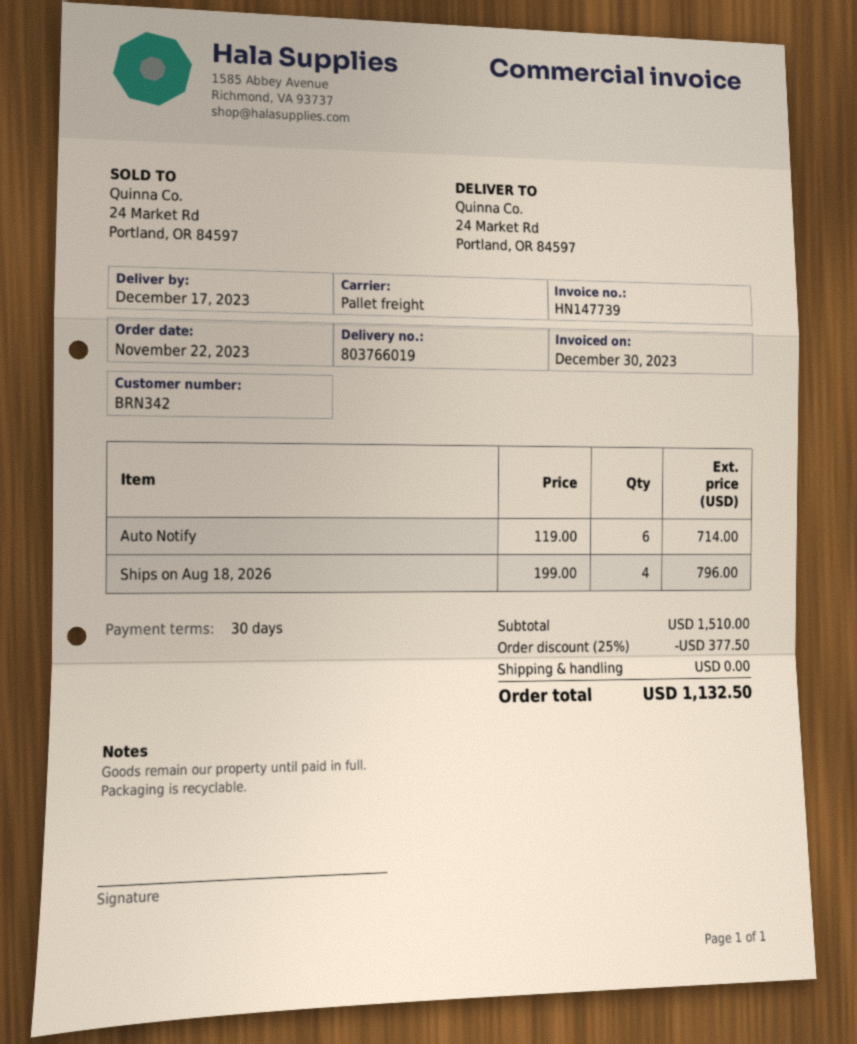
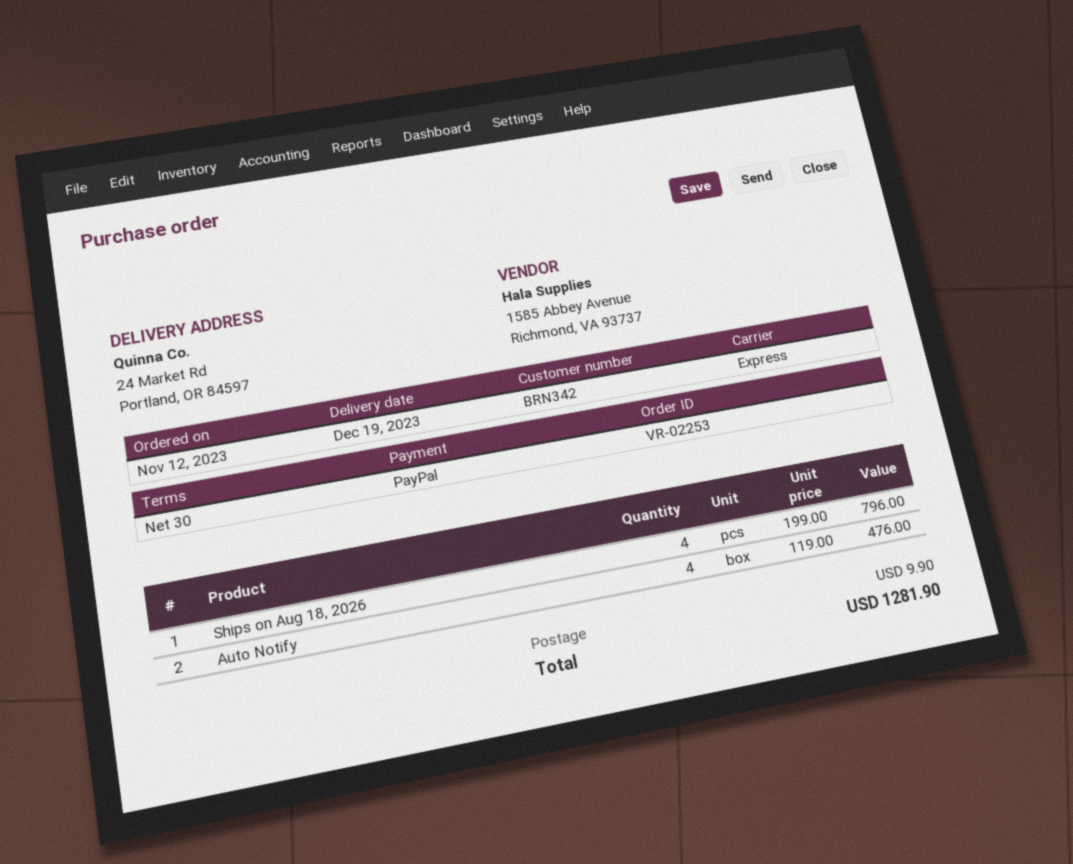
order date: 2023-11-22 -> 2023-11-12
delivery date: 2023-12-17 -> 2023-12-19
shipping method: pallet freight -> express
Auto Notify: 6 x 119.00 = 714.00 -> 4 x 119.00 = 476.00
discount: 25% = 377.50 -> none
shipping: 0.00 -> 9.90
total: 1132.50 -> 1281.90

